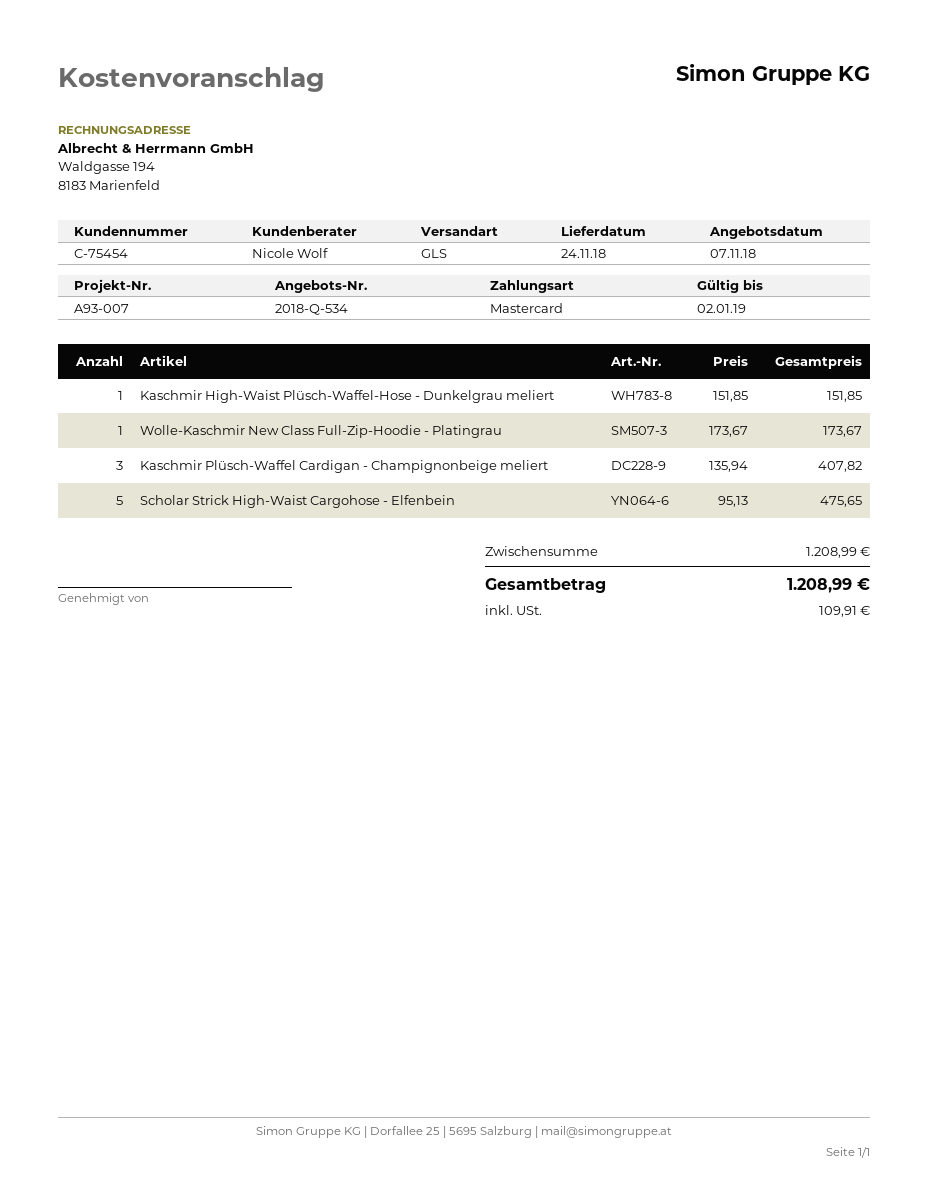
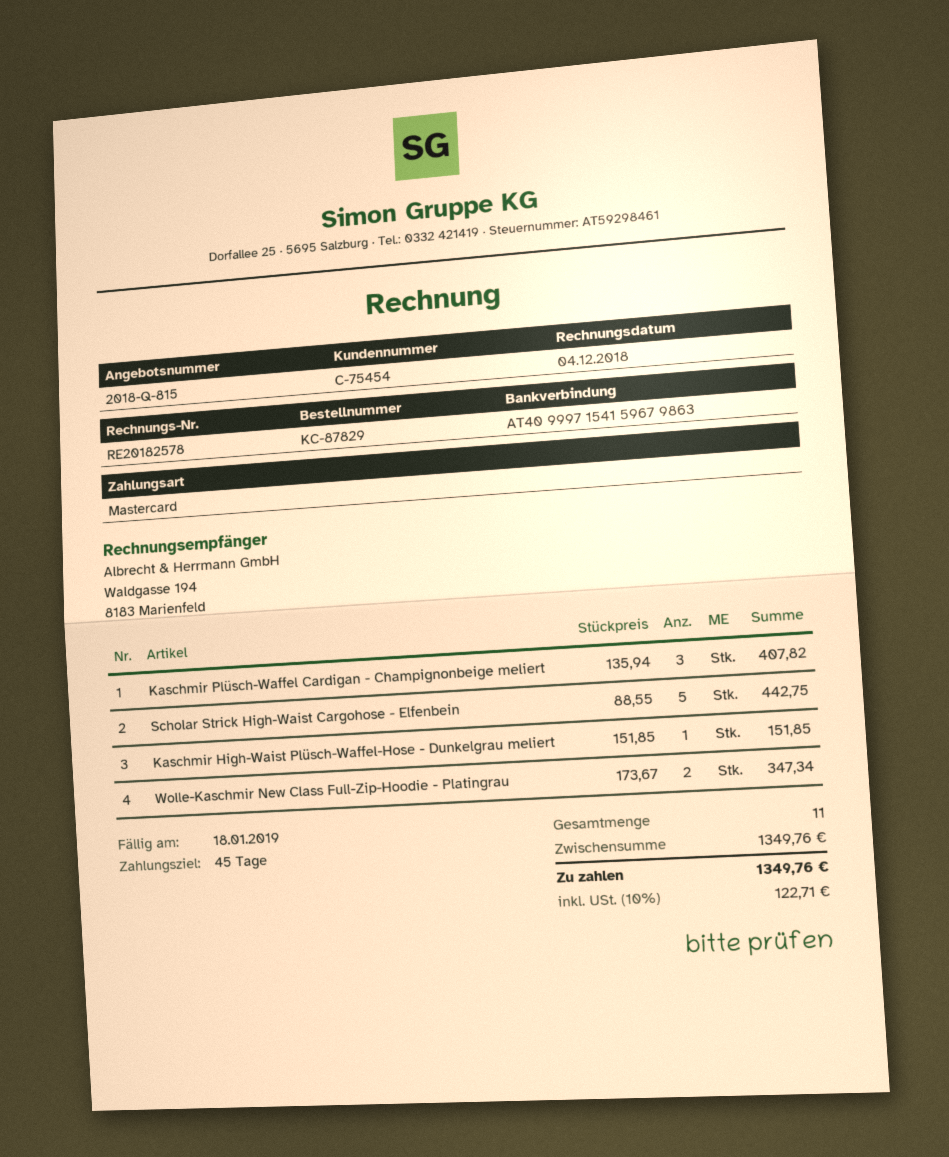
quote number: 2018-Q-534 -> 2018-Q-815
Wolle-Kaschmir New Class Full-Zip-Hoodie - Platingrau: 1 x 173.67 = 173.67 -> 2 x 173.67 = 347.34
Scholar Strick High-Waist Cargohose - Elfenbein: 5 x 95.13 = 475.65 -> 5 x 88.55 = 442.75
subtotal: 1208.99 -> 1349.76
tax: 109.91 -> 122.71
total: 1208.99 -> 1349.76

